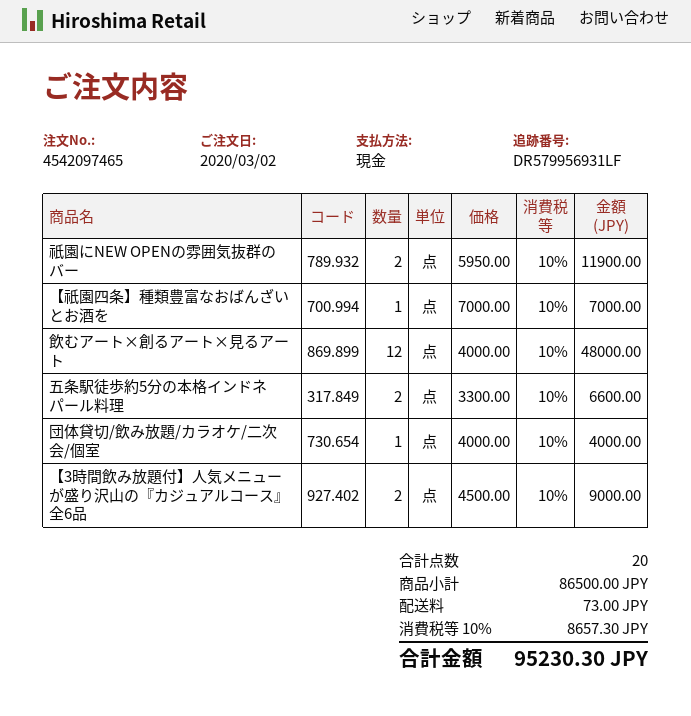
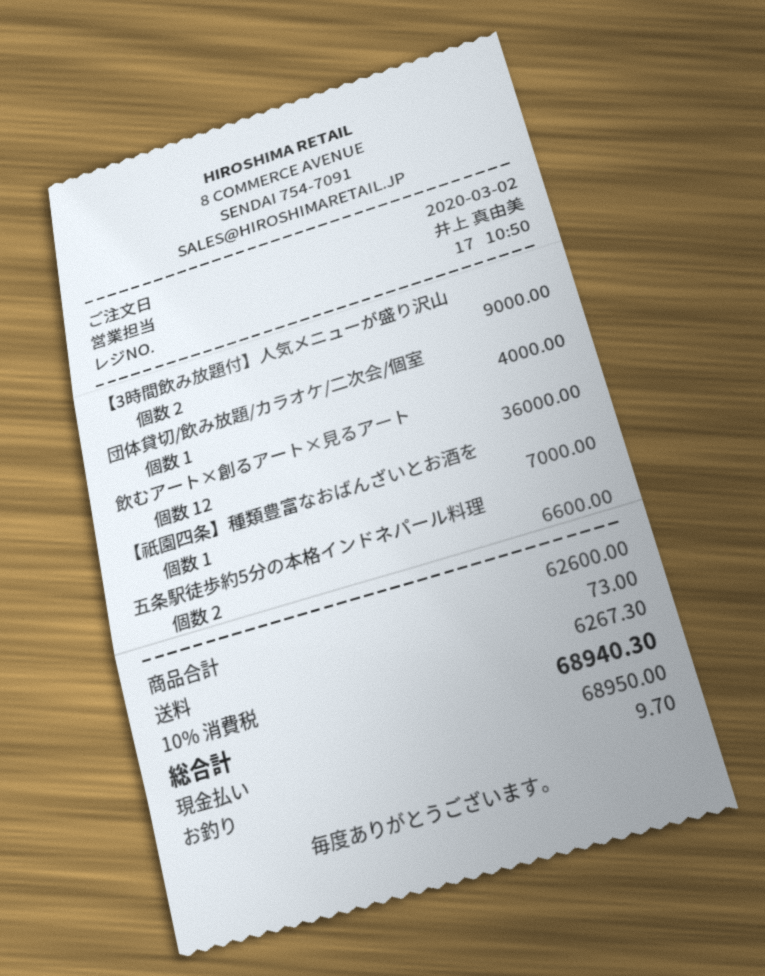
祇園にNEW OPENの雰囲気抜群のバー: 2 for 11900.00 -> none
飲むアート×創るアート×見るアート: 12 for 48000.00 -> 12 for 36000.00
subtotal: 86500.00 -> 62600.00
tax: 10% = 8657.30 -> 10% = 6267.30
total: 95230.30 -> 68940.30

